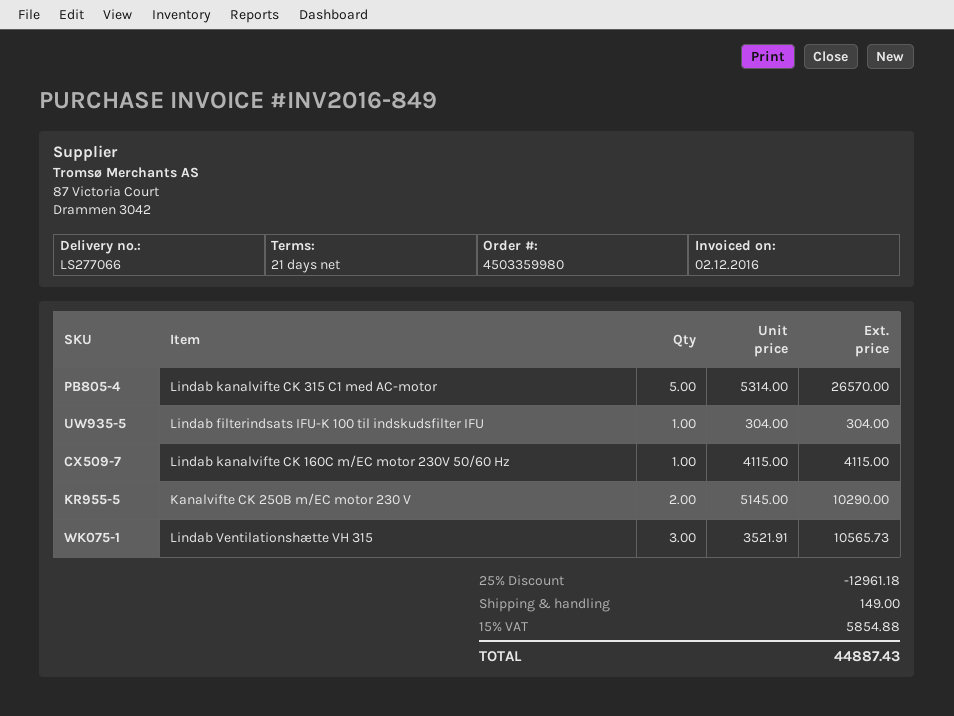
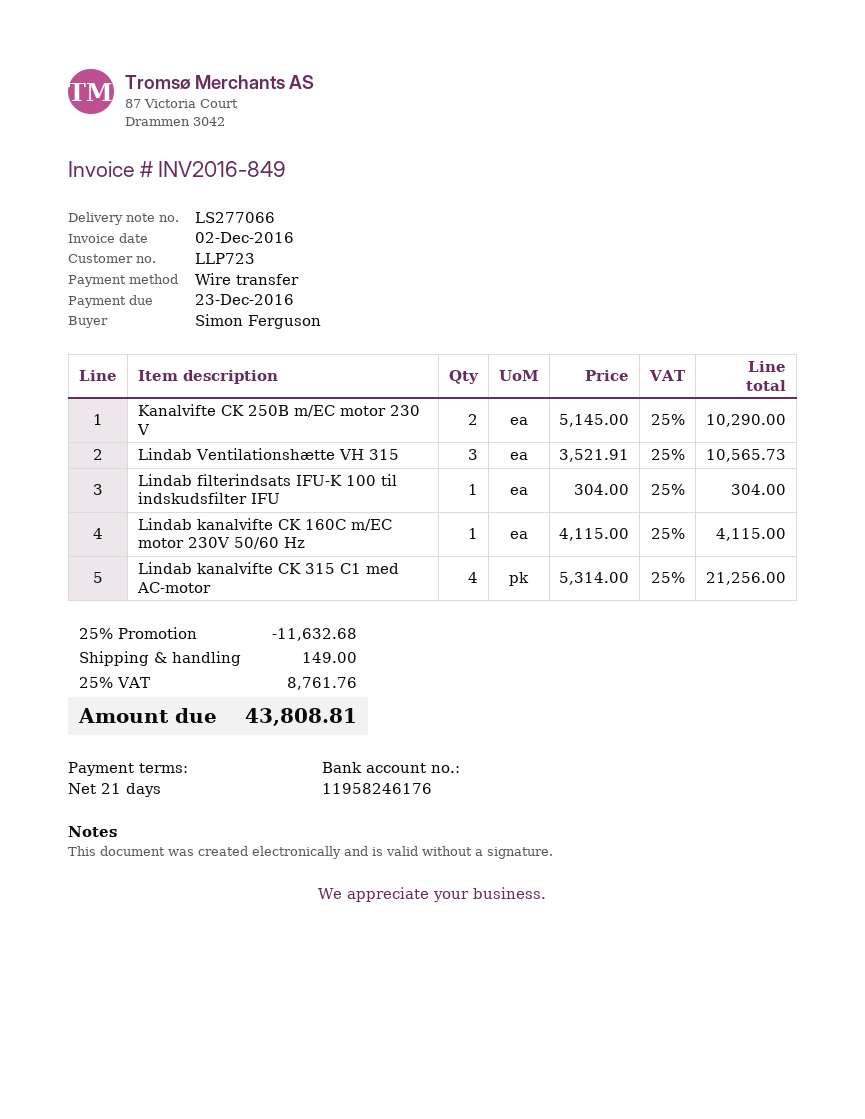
Lindab kanalvifte CK 315 C1 med AC-motor: 5 x 5314.00 = 26570.00 -> 4 x 5314.00 = 21256.00
discount: 25% = 12961.18 -> 25% = 11632.68
tax: 15% = 5854.88 -> 25% = 8761.76
total: 44887.43 -> 43808.81

